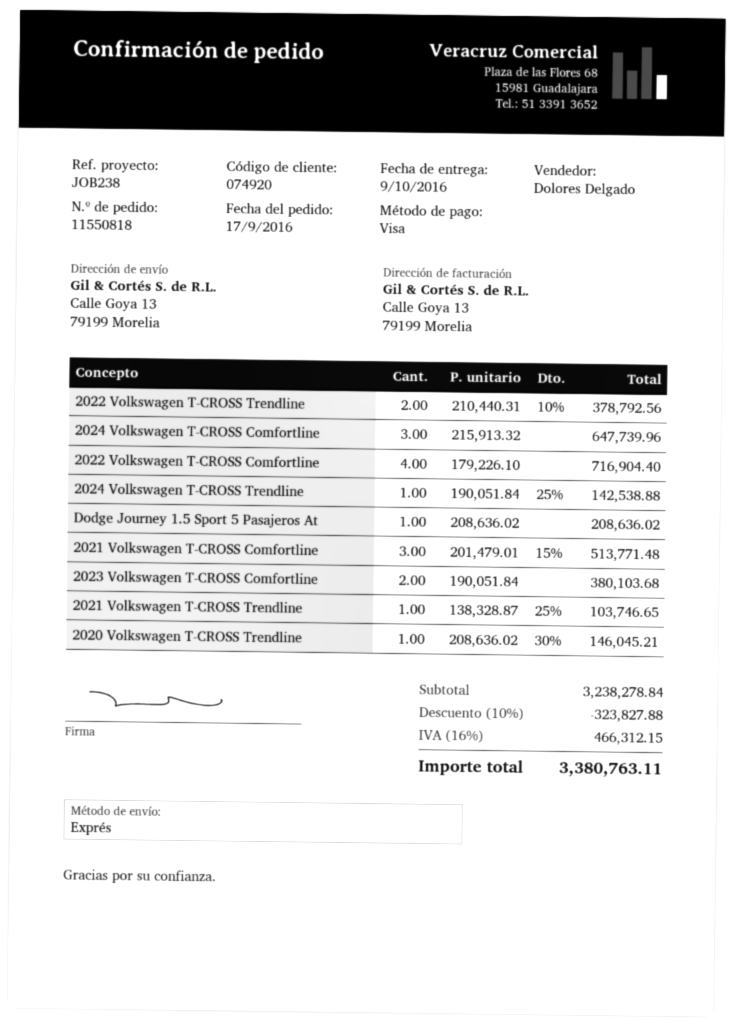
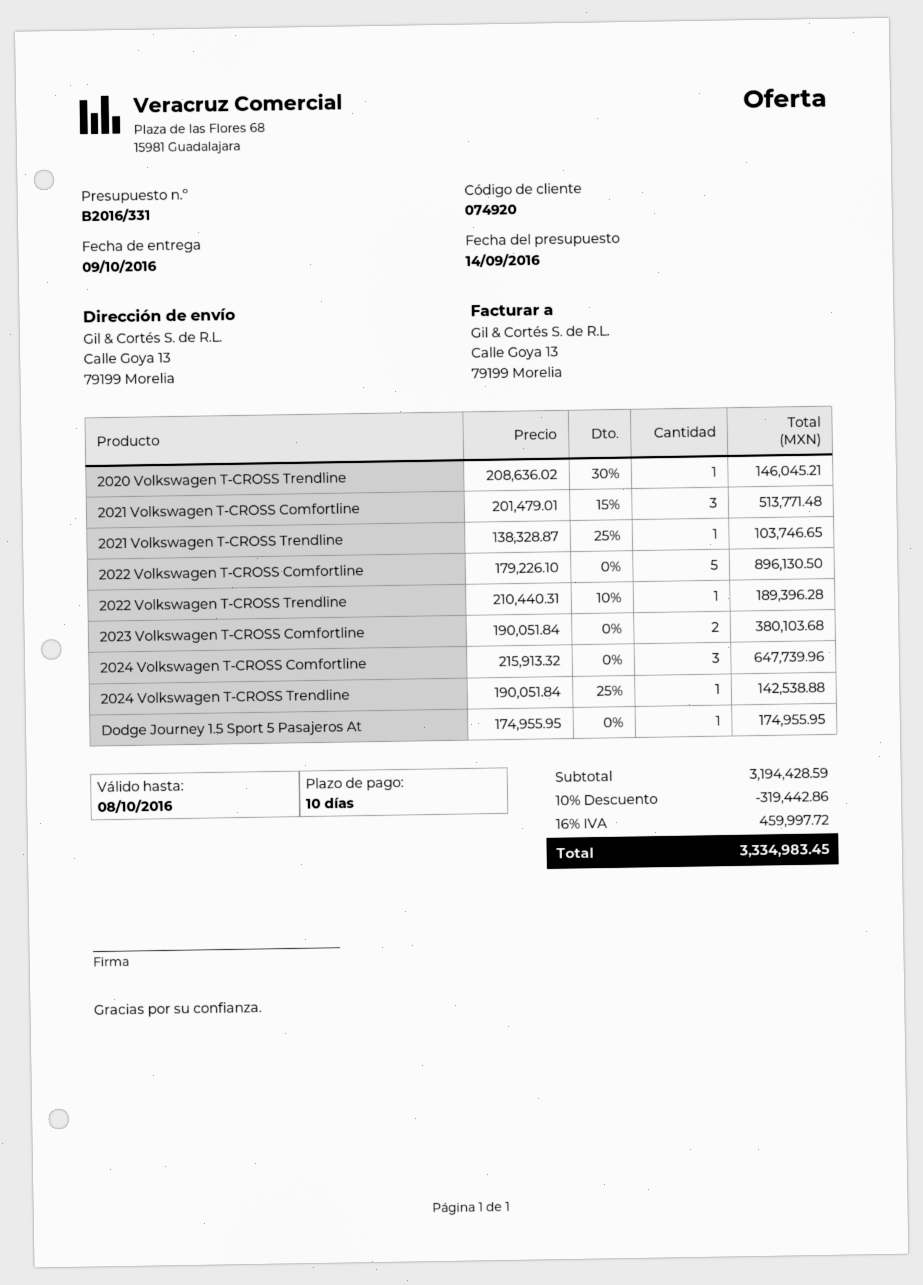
2022 Volkswagen T-CROSS Trendline: 2 x 210440.31 - 10% = 378792.56 -> 1 x 210440.31 - 10% = 189396.28
2022 Volkswagen T-CROSS Comfortline: 4 x 179226.10 = 716904.40 -> 5 x 179226.10 = 896130.50
Dodge Journey 1.5 Sport 5 Pasajeros At: 1 x 208636.02 = 208636.02 -> 1 x 174955.95 = 174955.95
subtotal: 3238278.84 -> 3194428.59
discount: 10% = 323827.88 -> 10% = 319442.86
tax: 16% = 466312.15 -> 16% = 459997.72
total: 3380763.11 -> 3334983.45

